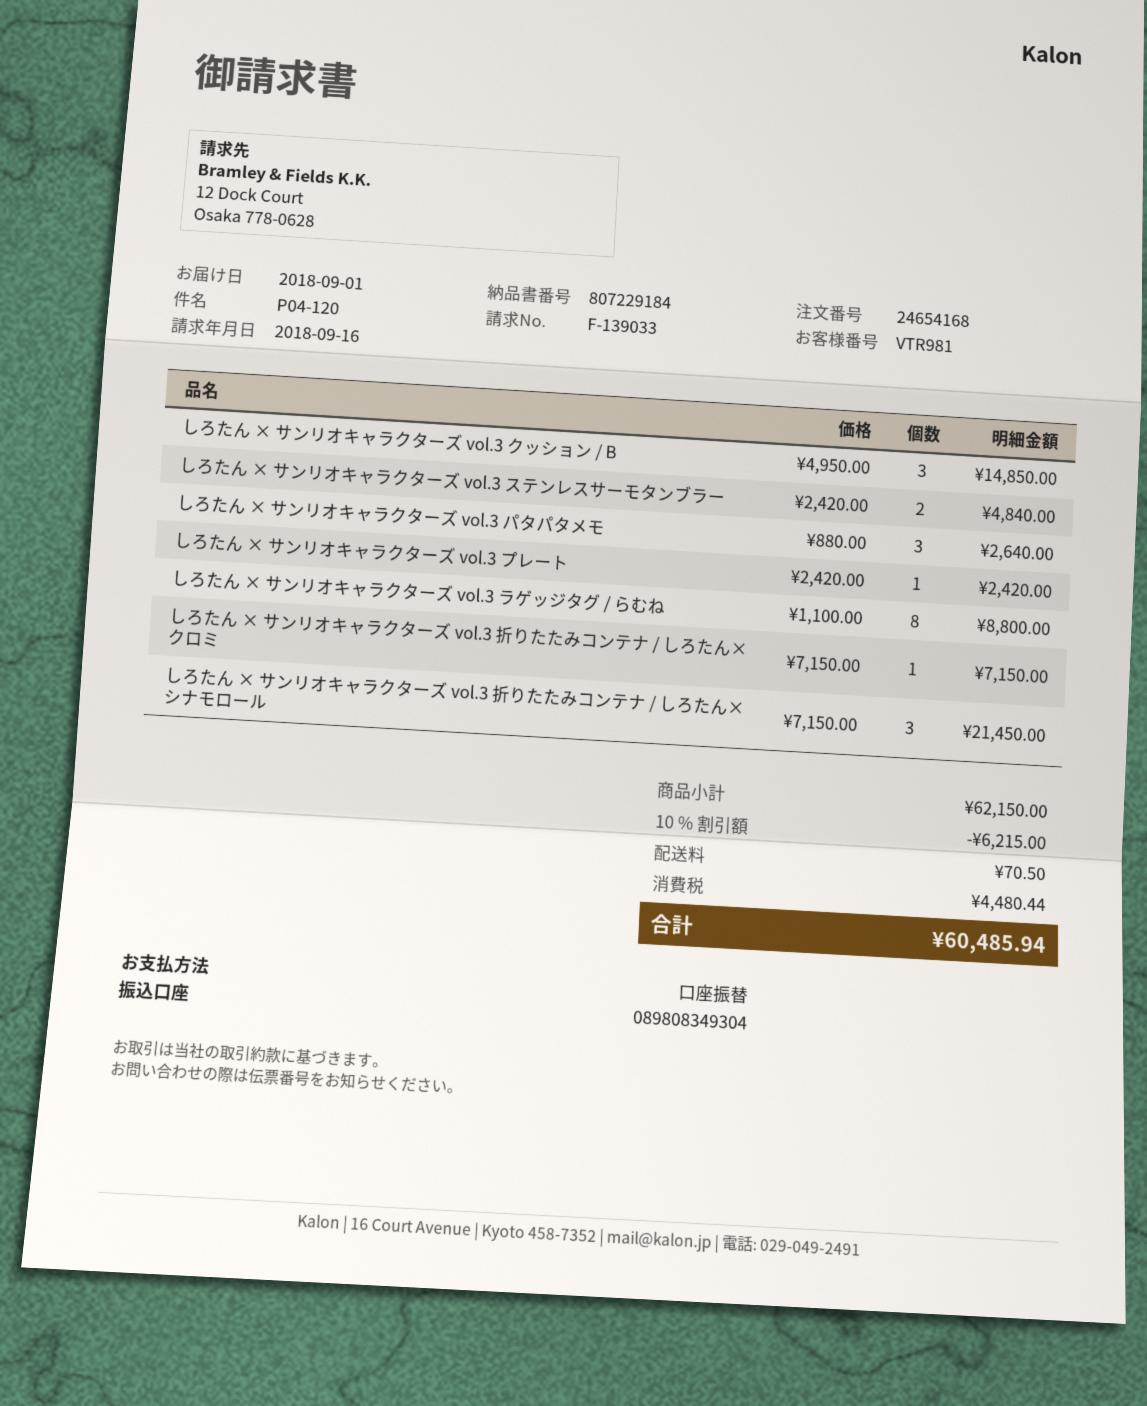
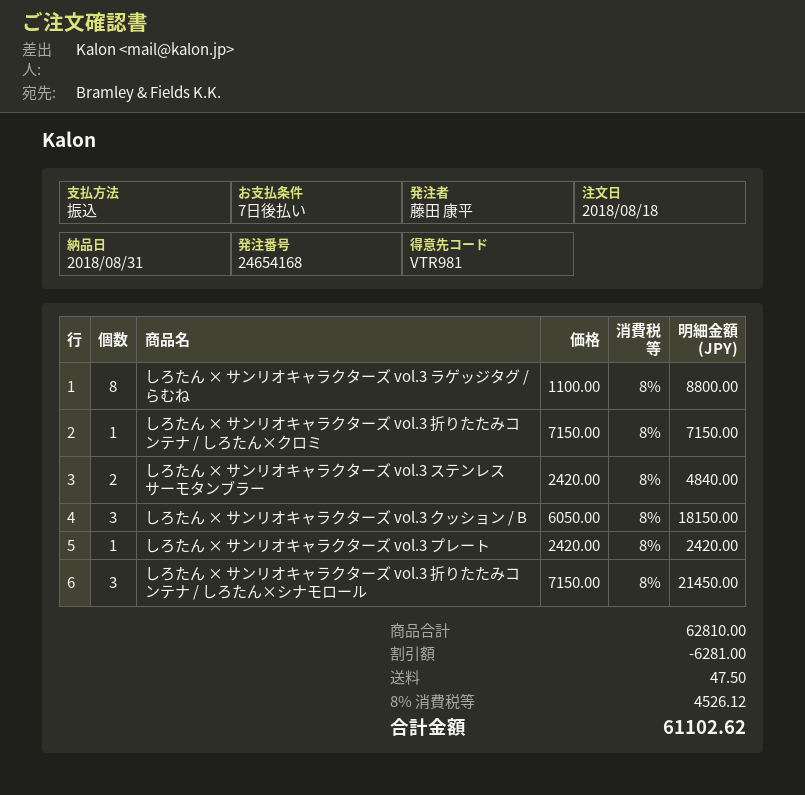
delivery date: 2018-09-01 -> 2018-08-31
payment method: direct debit -> bank transfer
しろたん × サンリオキャラクターズ vol.3 クッション / B: 3 x 4950.00 = 14850.00 -> 3 x 6050.00 = 18150.00
しろたん × サンリオキャラクターズ vol.3 パタパタメモ: 3 x 880.00 = 2640.00 -> none
subtotal: 62150.00 -> 62810.00
discount: 6215.00 -> 6281.00
shipping: 70.50 -> 47.50
tax: 4480.44 -> 4526.12
total: 60485.94 -> 61102.62

